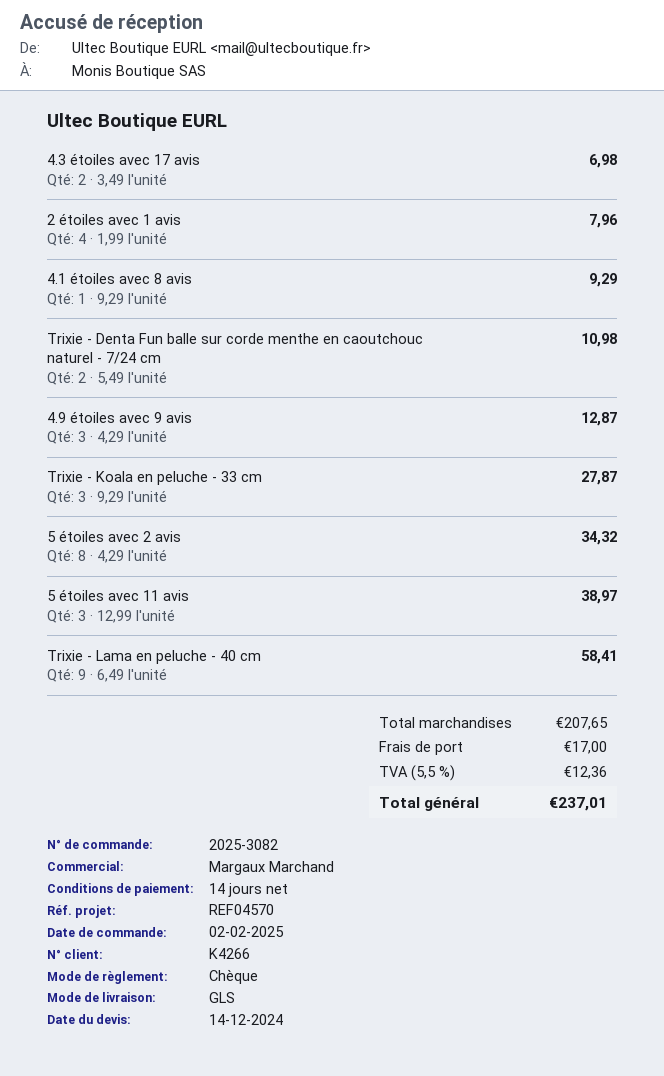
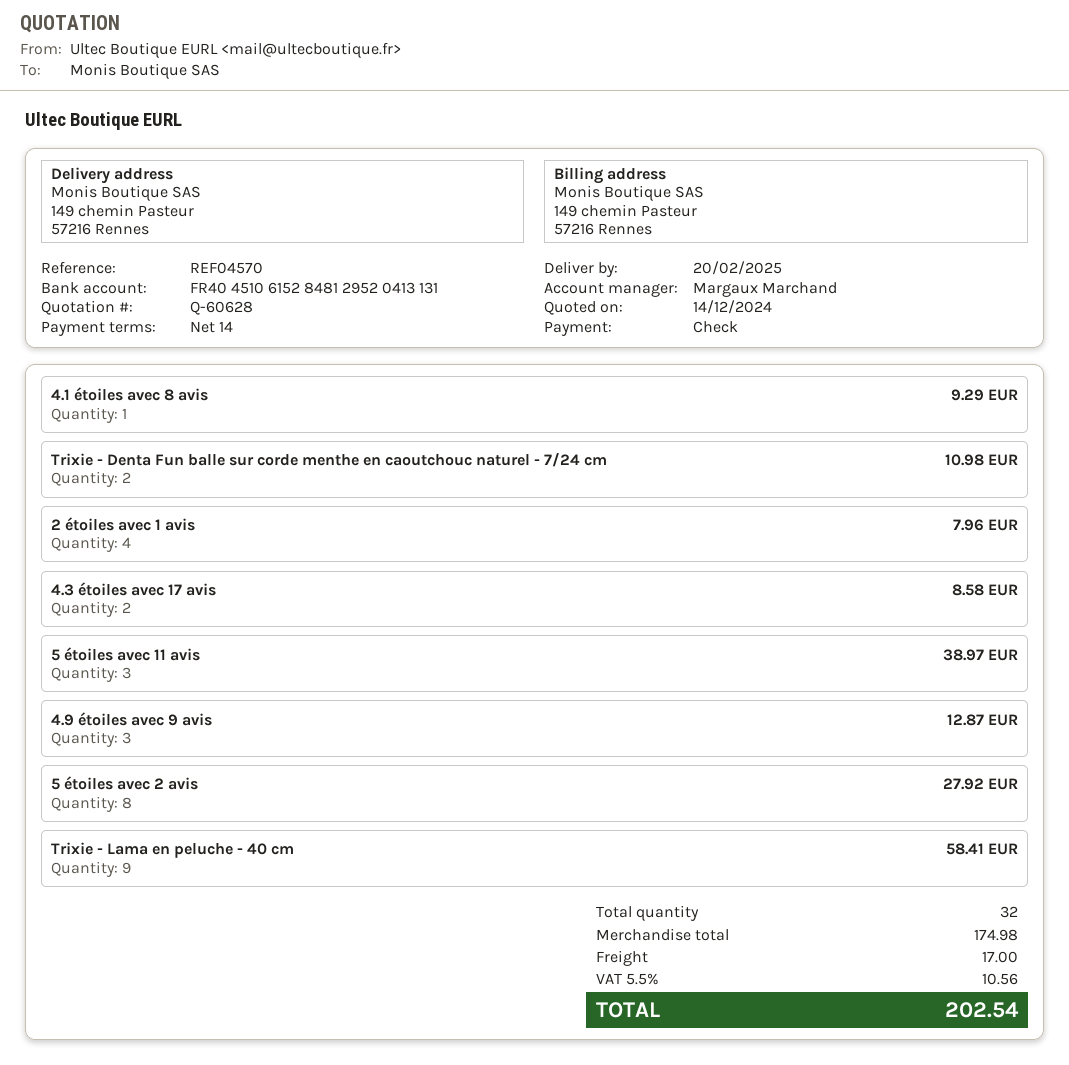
4.3 étoiles avec 17 avis: 2 for 6.98 -> 2 for 8.58
Trixie - Koala en peluche - 33 cm: 3 for 27.87 -> none
5 étoiles avec 2 avis: 8 for 34.32 -> 8 for 27.92
subtotal: 207.65 -> 174.98
tax: 5.5% = 12.36 -> 5.5% = 10.56
total: 237.01 -> 202.54

